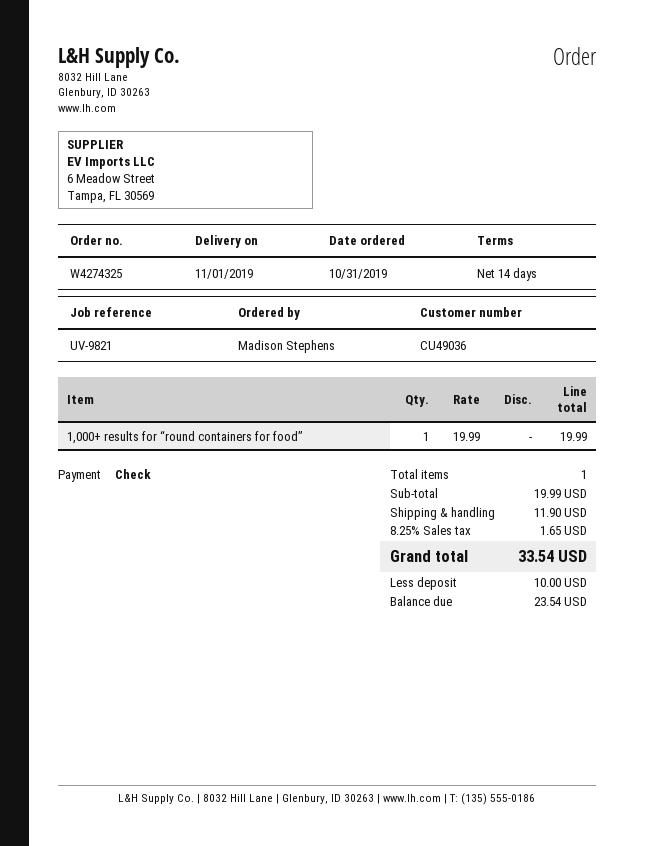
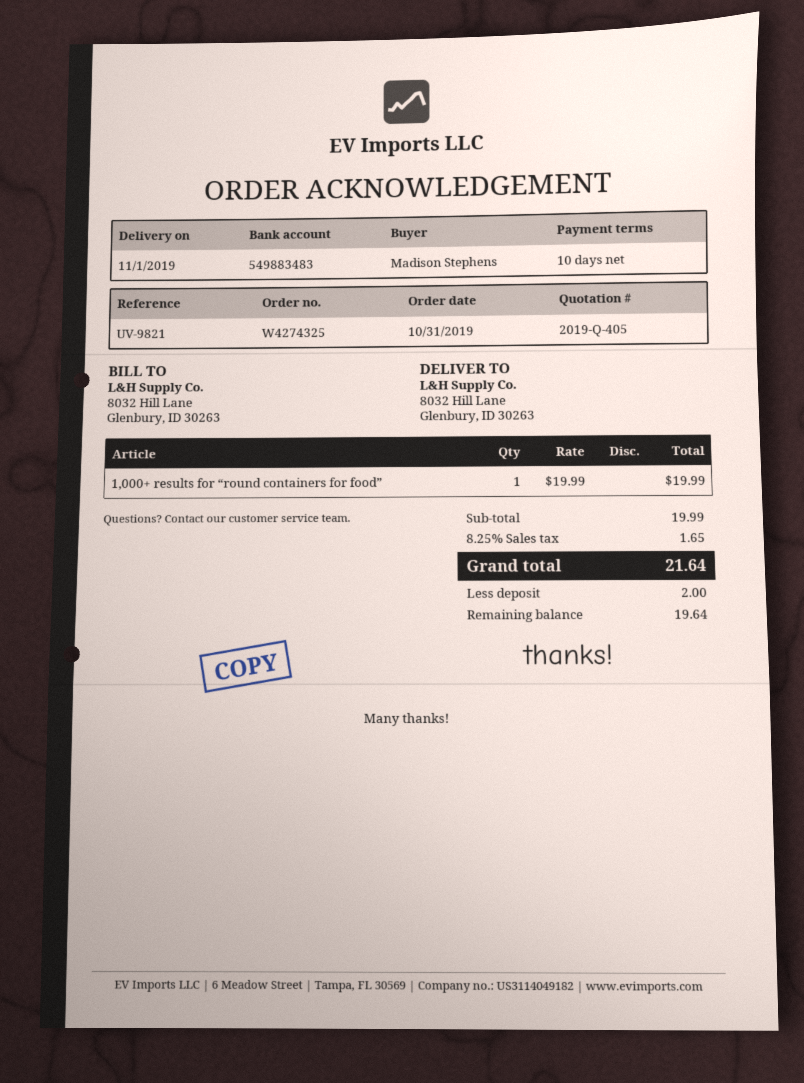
payment terms: 14 days -> 10 days
shipping: 11.90 -> none
total: 33.54 -> 21.64
deposit: 10.00 -> 2.00
balance: 23.54 -> 19.64

